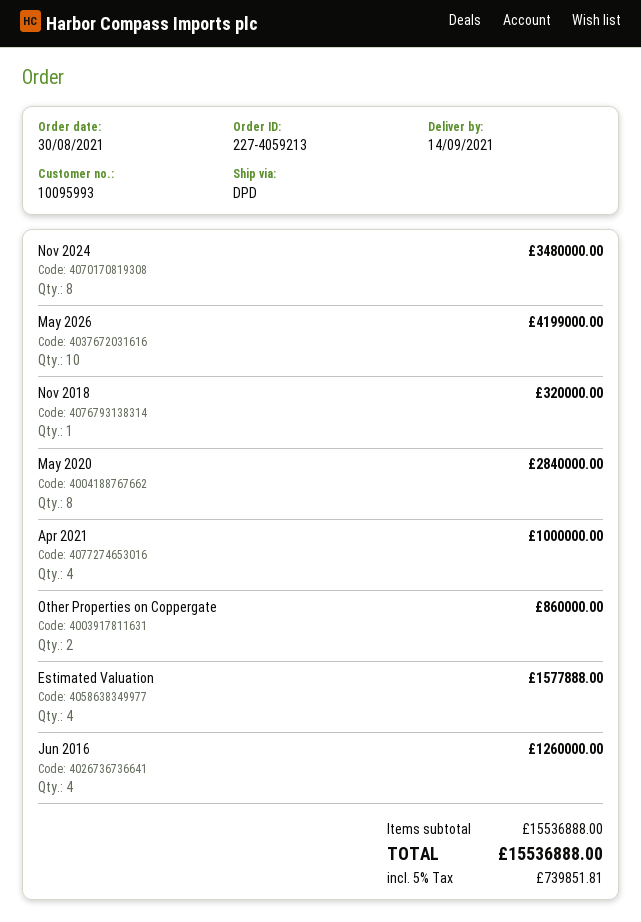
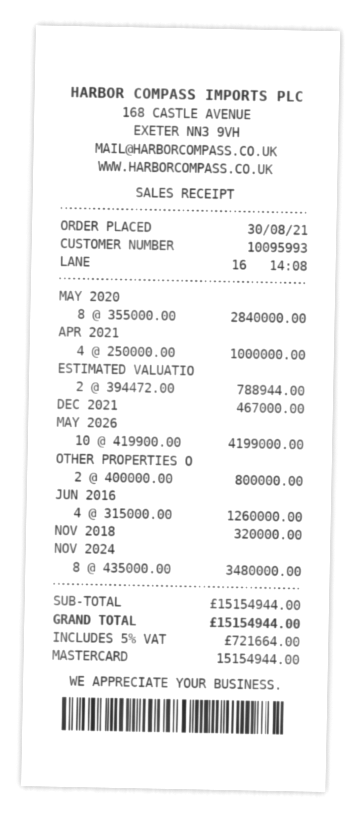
Other Properties on Coppergate: 2 for 860000.00 -> 2 for 800000.00
Estimated Valuation: 4 for 1577888.00 -> 2 for 788944.00
DEC 2021: none -> 1 for 467000.00
subtotal: 15536888.00 -> 15154944.00
tax: 5% = 739851.81 -> 5% = 721664.00
total: 15536888.00 -> 15154944.00

